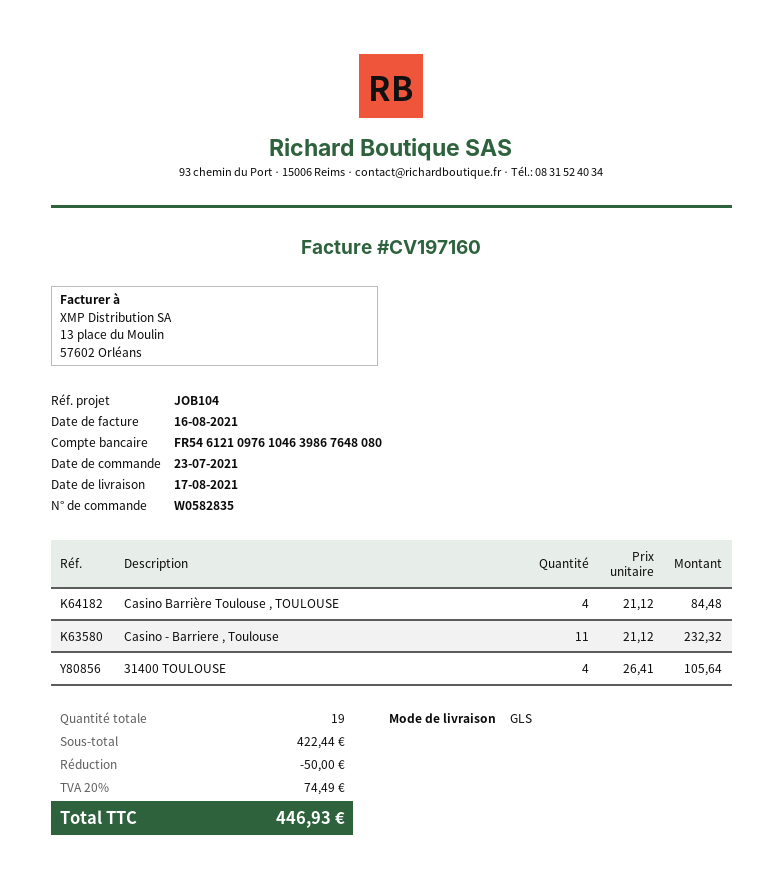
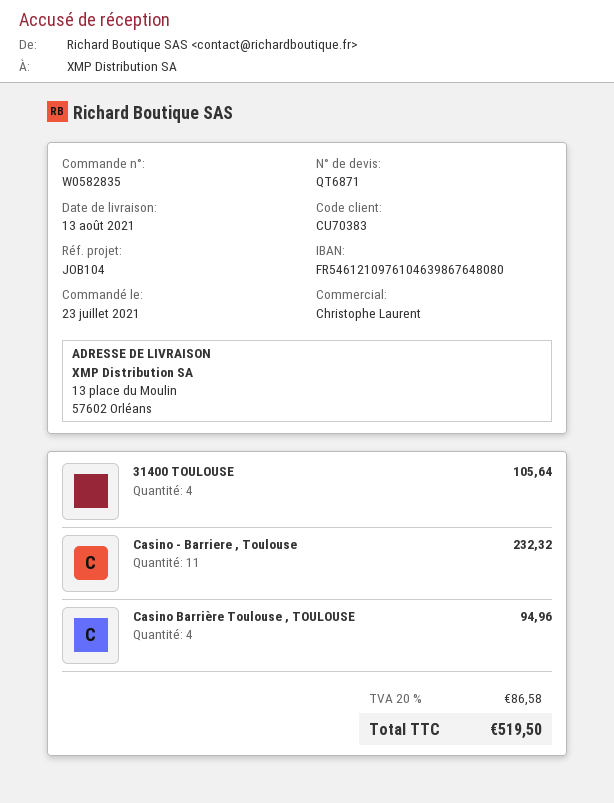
delivery date: 2021-08-17 -> 2021-08-13
Casino Barrière Toulouse , TOULOUSE: 4 for 84.48 -> 4 for 94.96
discount: 50.00 -> none
tax: 20% = 74.49 -> 20% = 86.58
total: 446.93 -> 519.50

